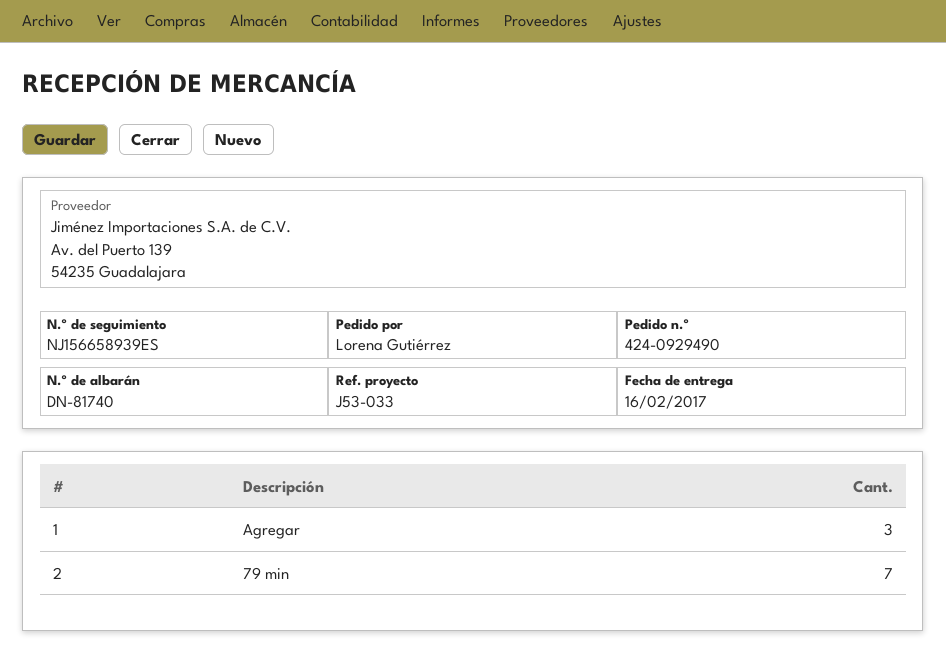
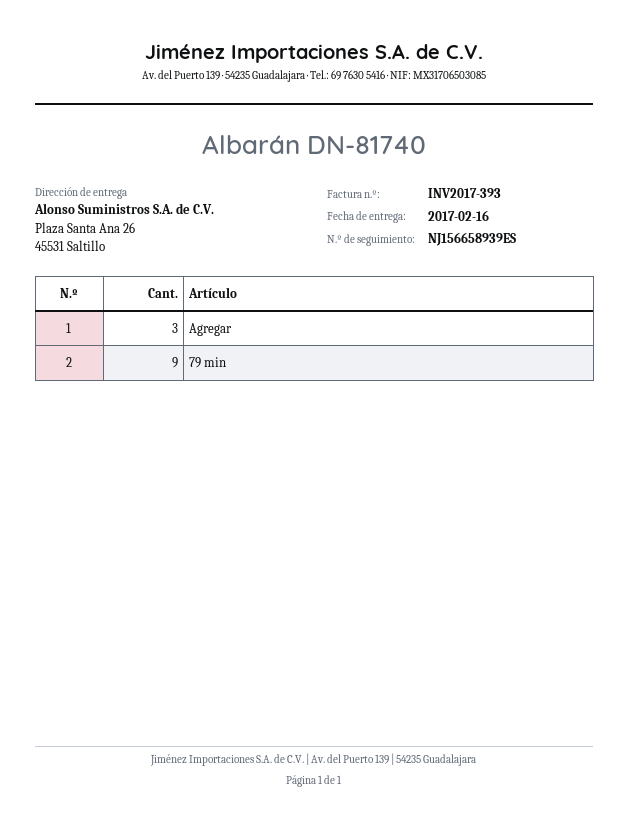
79 min: 7 -> 9

